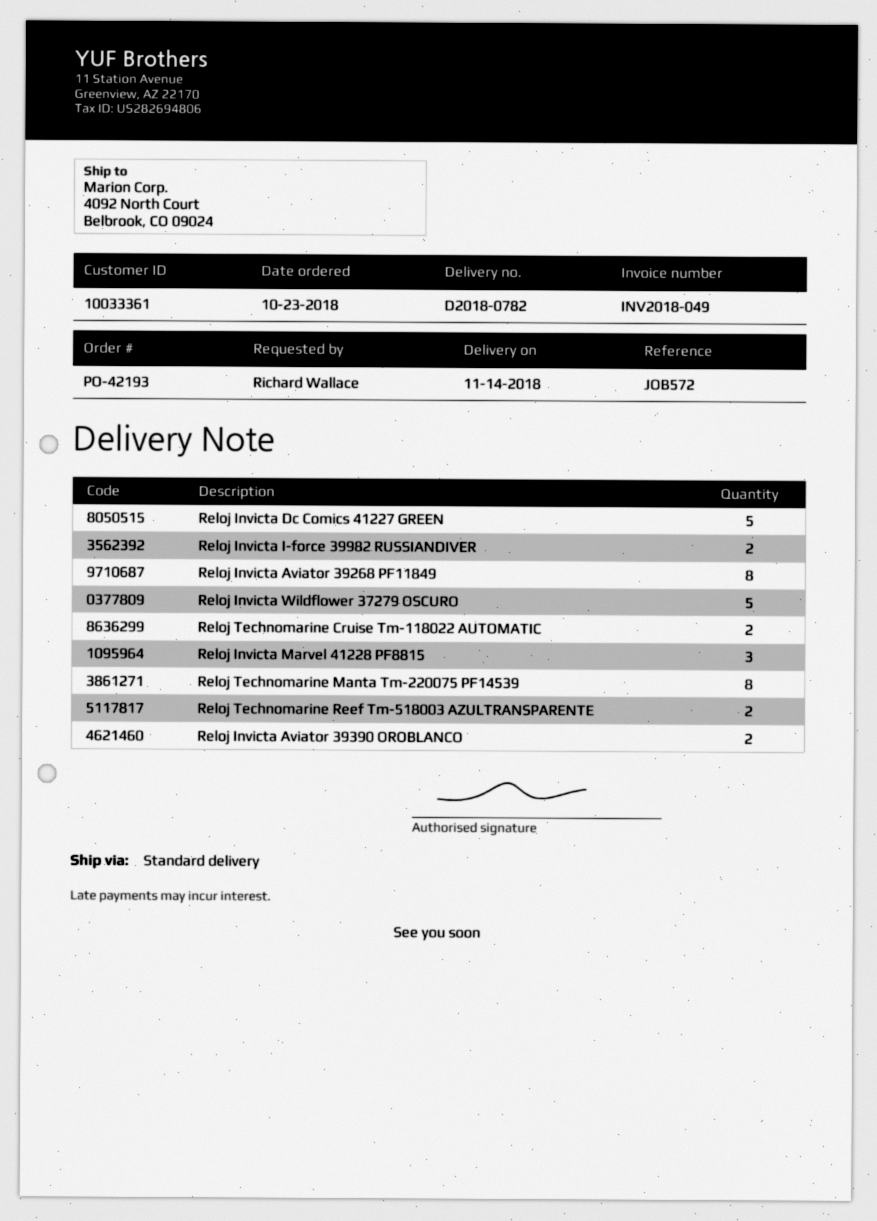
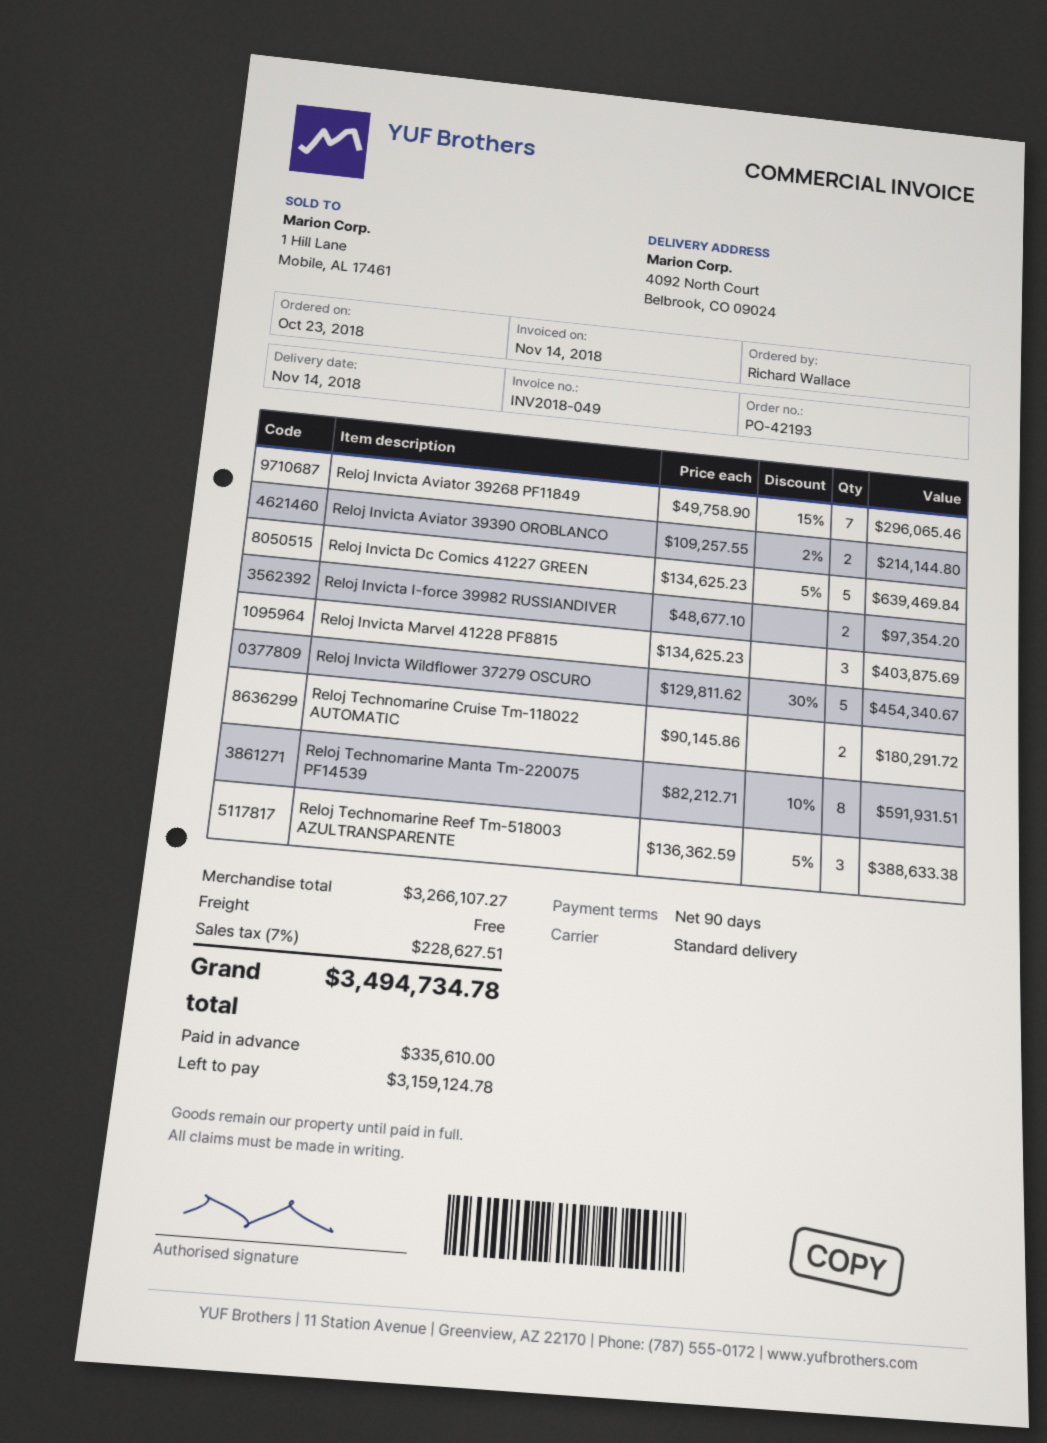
Reloj Invicta Aviator 39268 PF11849: 8 -> 7
Reloj Technomarine Reef Tm-518003 AZULTRANSPARENTE: 2 -> 3

